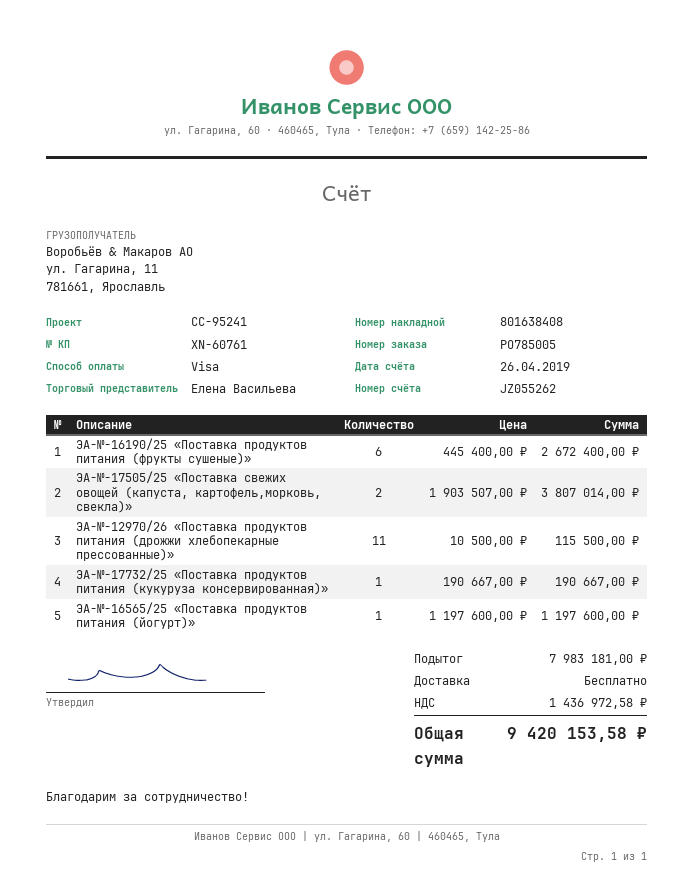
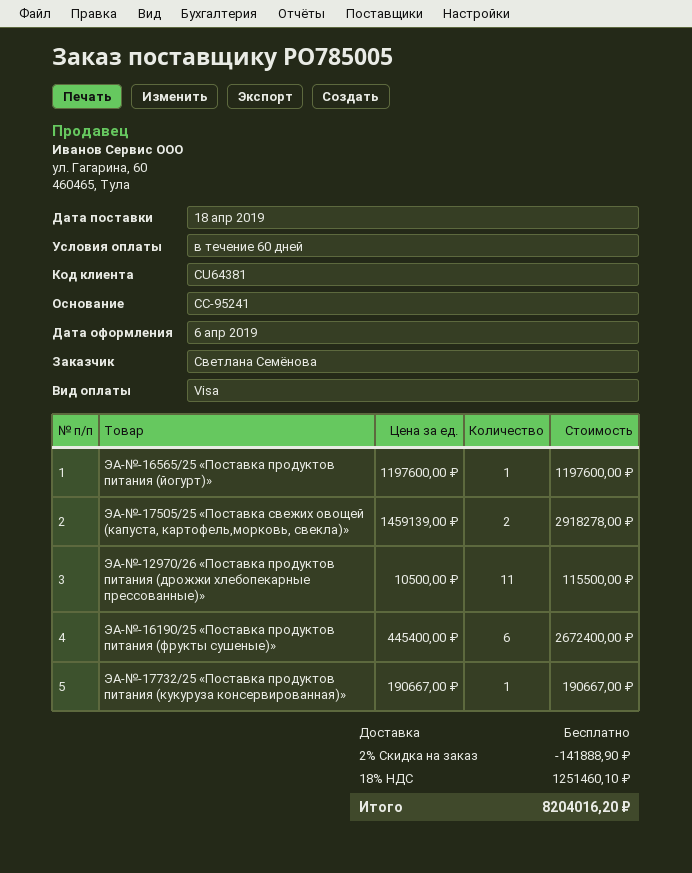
ЭА-№-17505/25 «Поставка свежих овощей (капуста, картофель,морковь, свекла)»: 2 x 1903507.00 = 3807014.00 -> 2 x 1459139.00 = 2918278.00
discount: none -> 2% = 141888.90
tax: 1436972.58 -> 1251460.10
total: 9420153.58 -> 8204016.20

